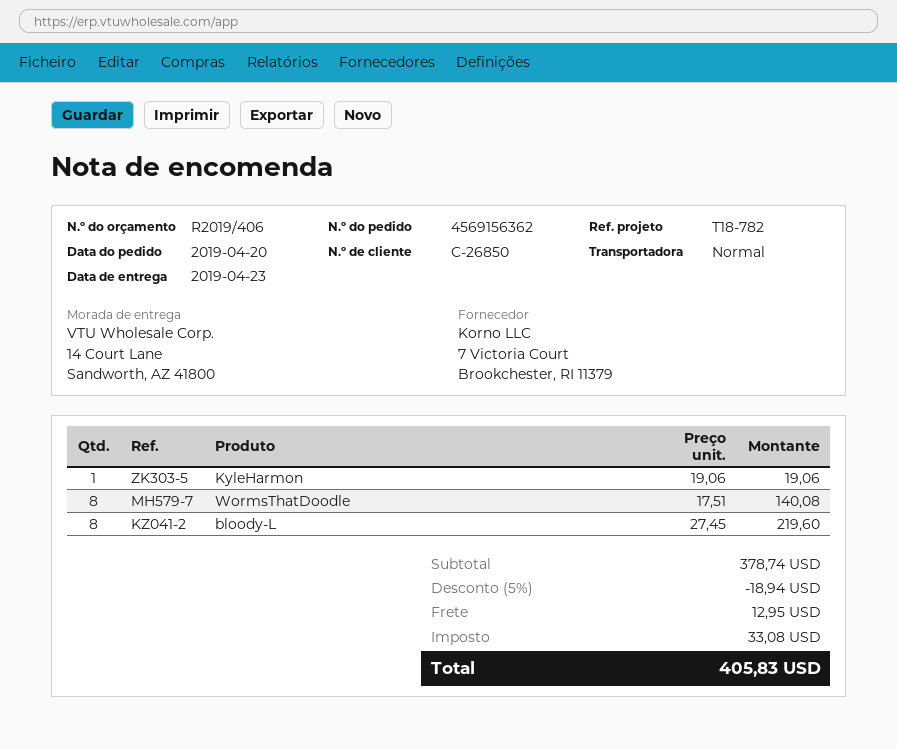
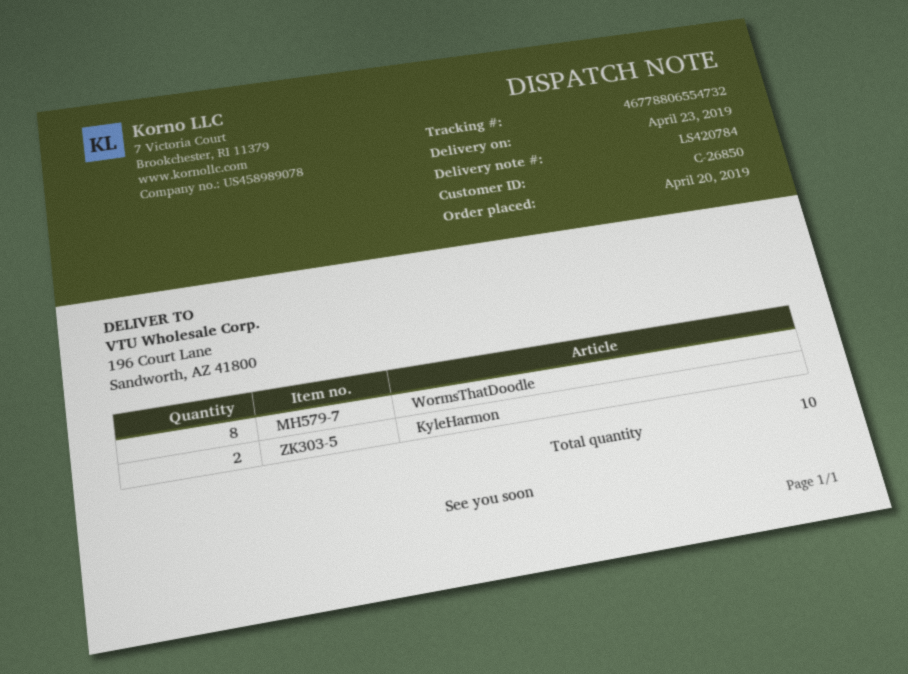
ship to: 14 Court Lane, Sandworth, AZ 41800 -> 196 Court Lane, Sandworth, AZ 41800
KyleHarmon: 1 -> 2
bloody-L: 8 -> none

